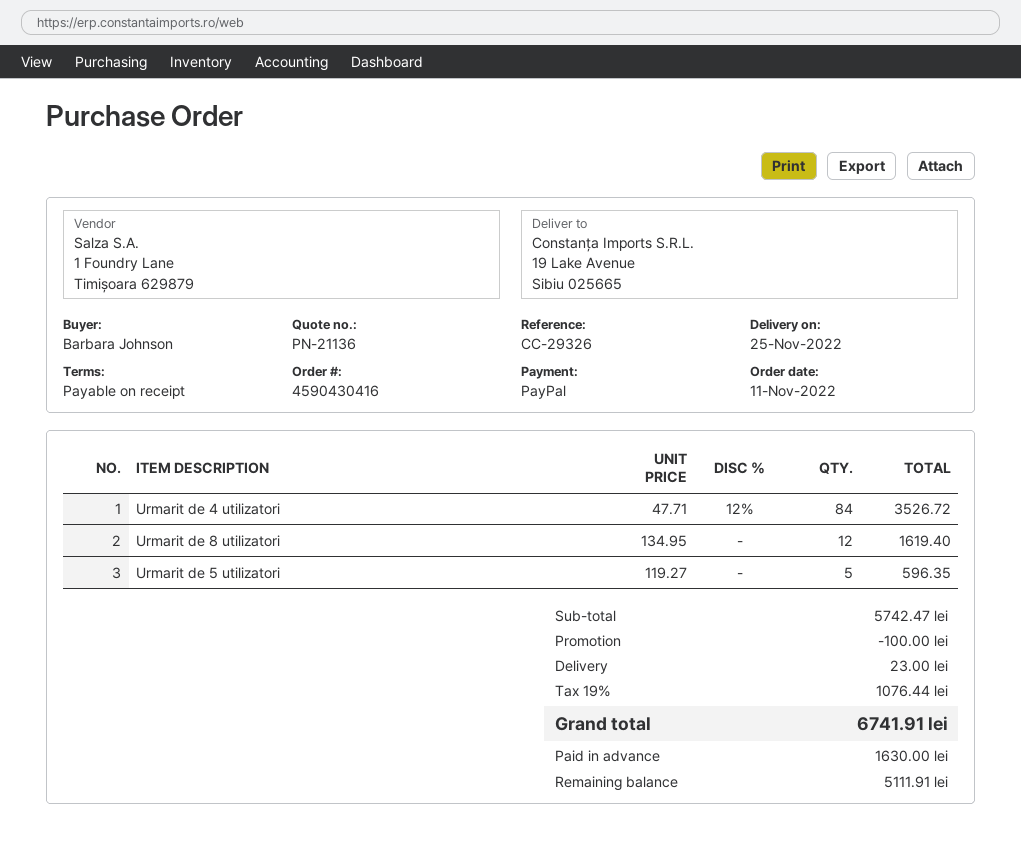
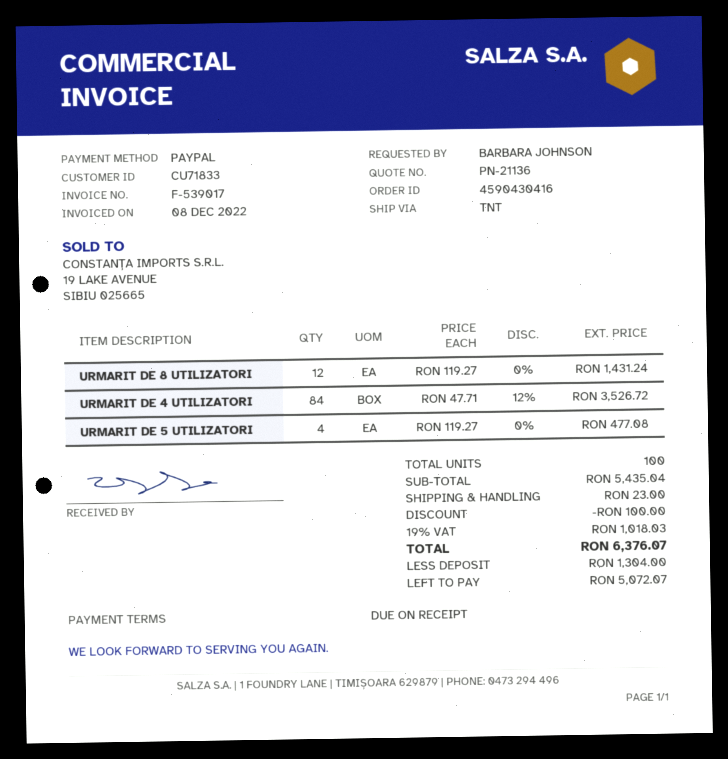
Urmarit de 8 utilizatori: 12 x 134.95 = 1619.40 -> 12 x 119.27 = 1431.24
Urmarit de 5 utilizatori: 5 x 119.27 = 596.35 -> 4 x 119.27 = 477.08
subtotal: 5742.47 -> 5435.04
tax: 19% = 1076.44 -> 19% = 1018.03
total: 6741.91 -> 6376.07
deposit: 1630.00 -> 1304.00
balance: 5111.91 -> 5072.07

